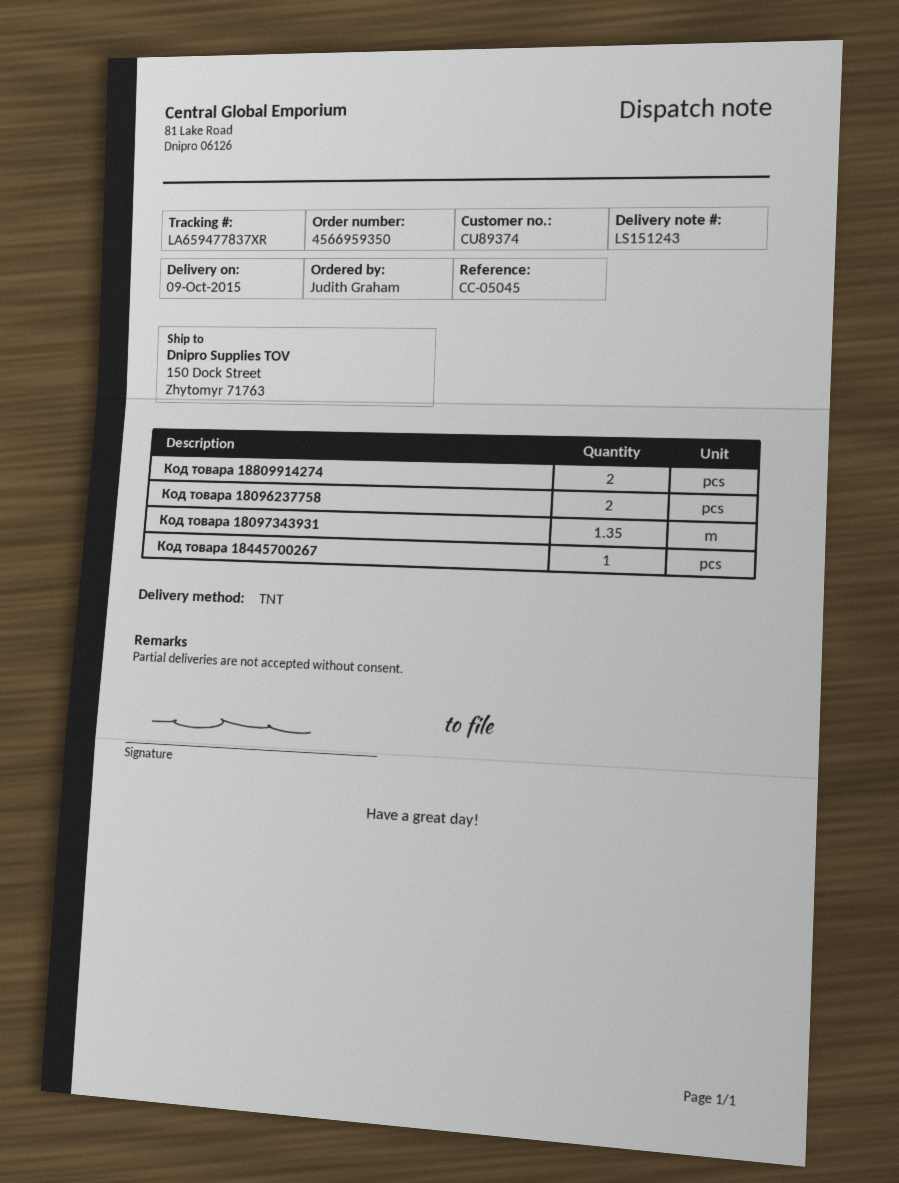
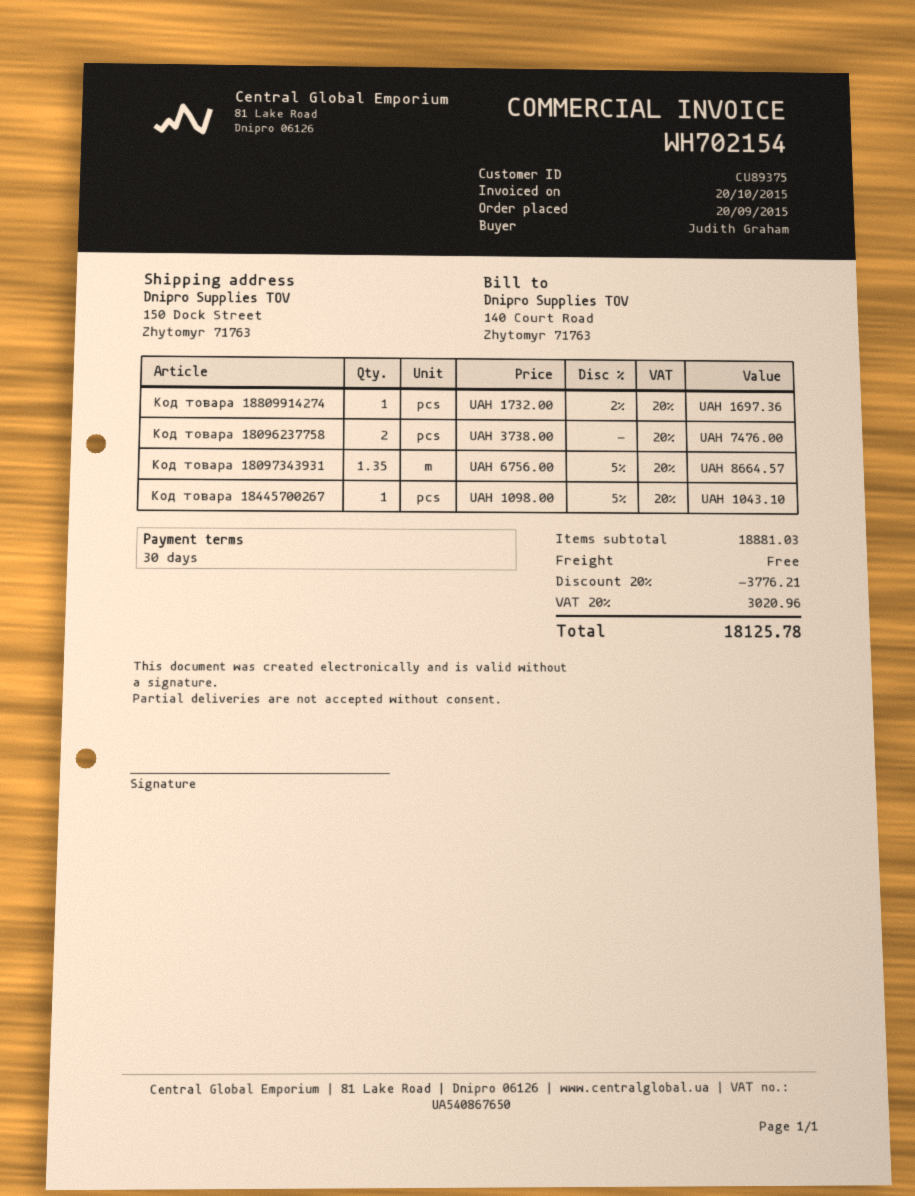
customer number: CU89374 -> CU89375
Код товара 18809914274: 2 -> 1

